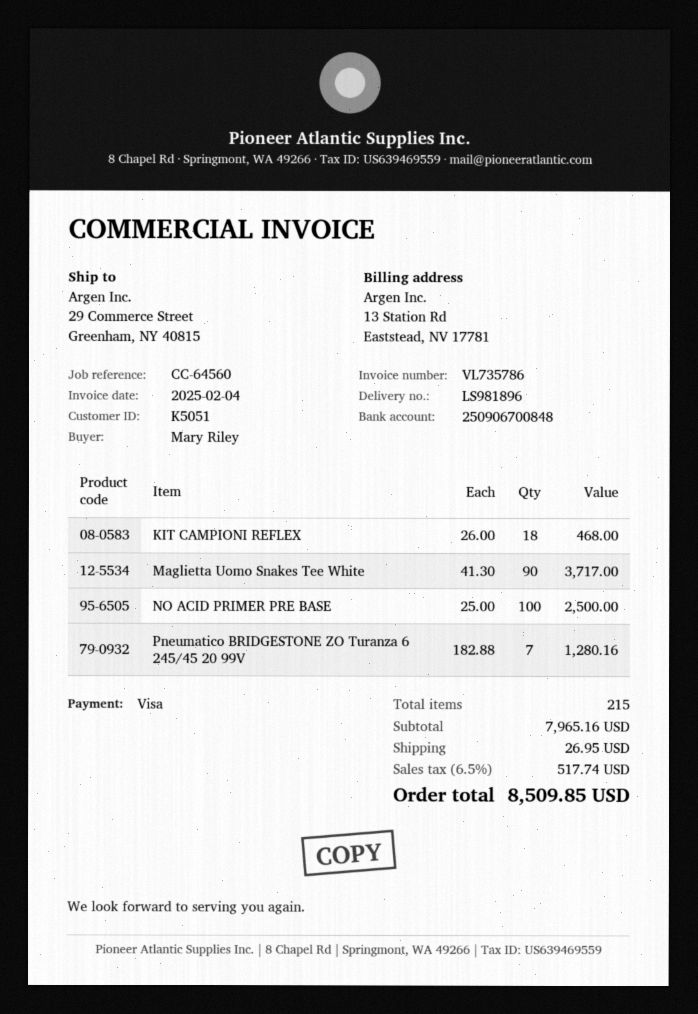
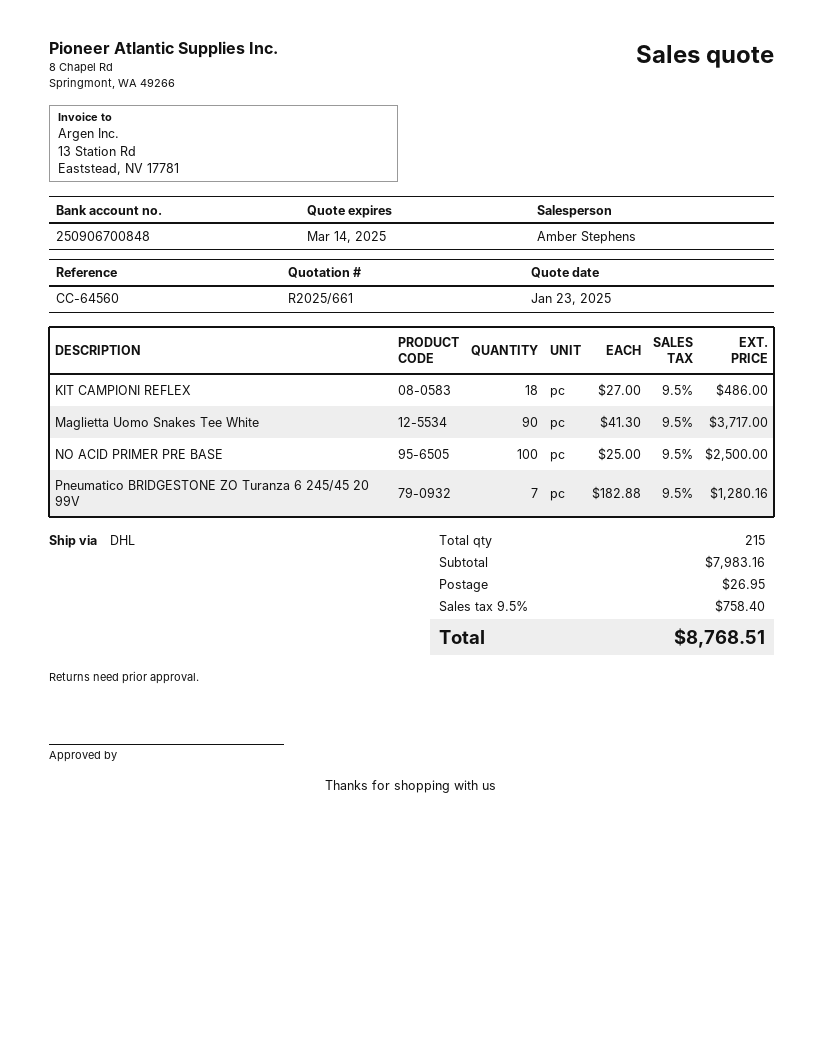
KIT CAMPIONI REFLEX: 18 x 26.00 = 468.00 -> 18 x 27.00 = 486.00
subtotal: 7965.16 -> 7983.16
tax: 6.5% = 517.74 -> 9.5% = 758.40
total: 8509.85 -> 8768.51

